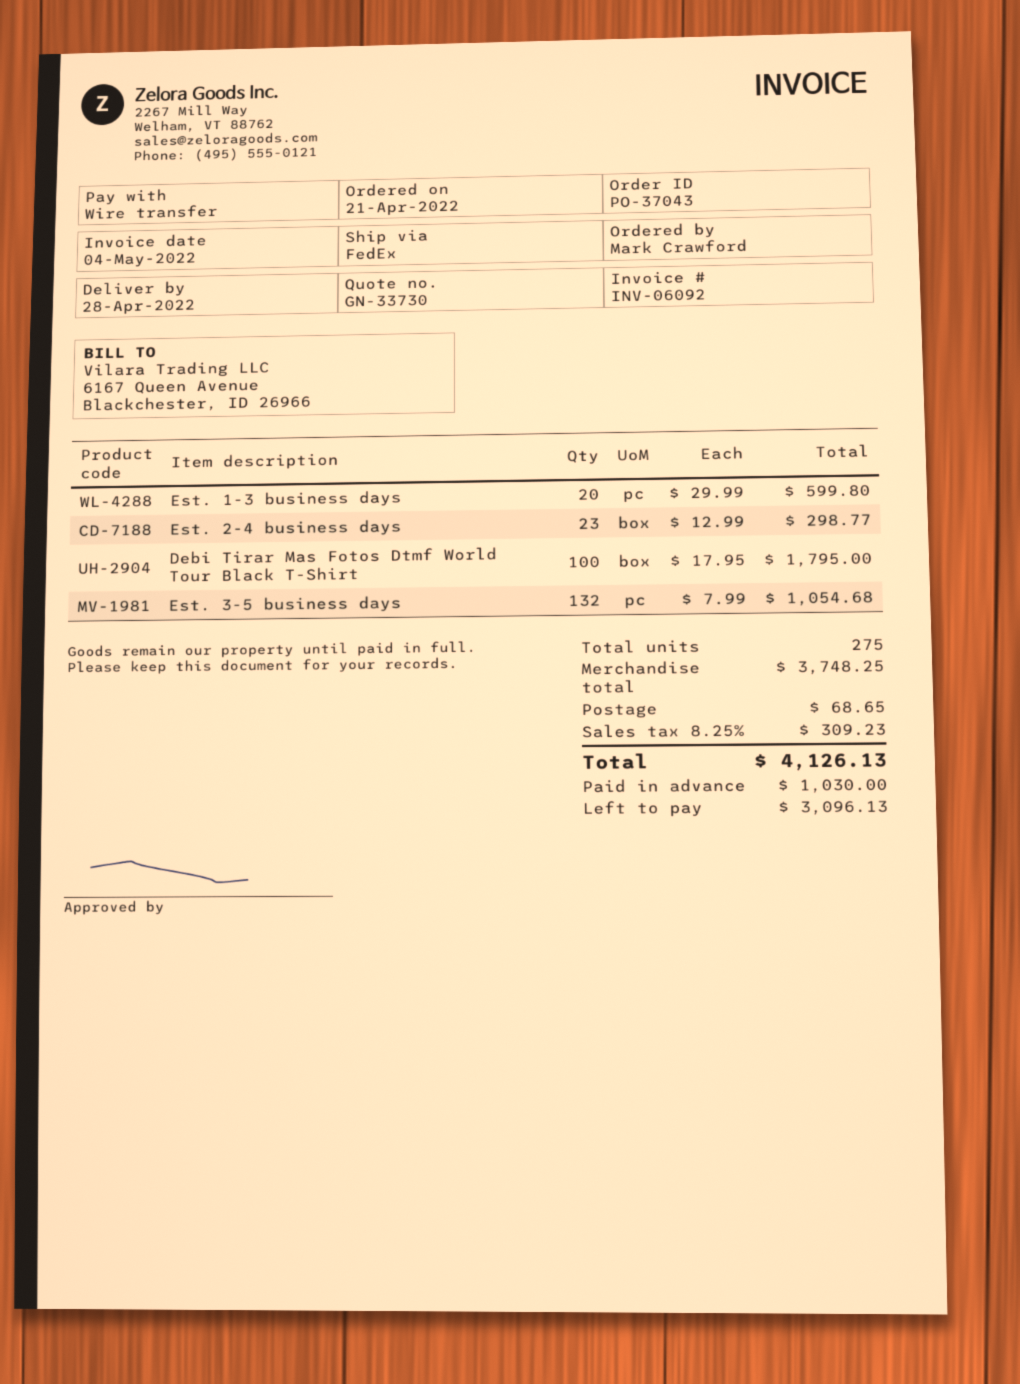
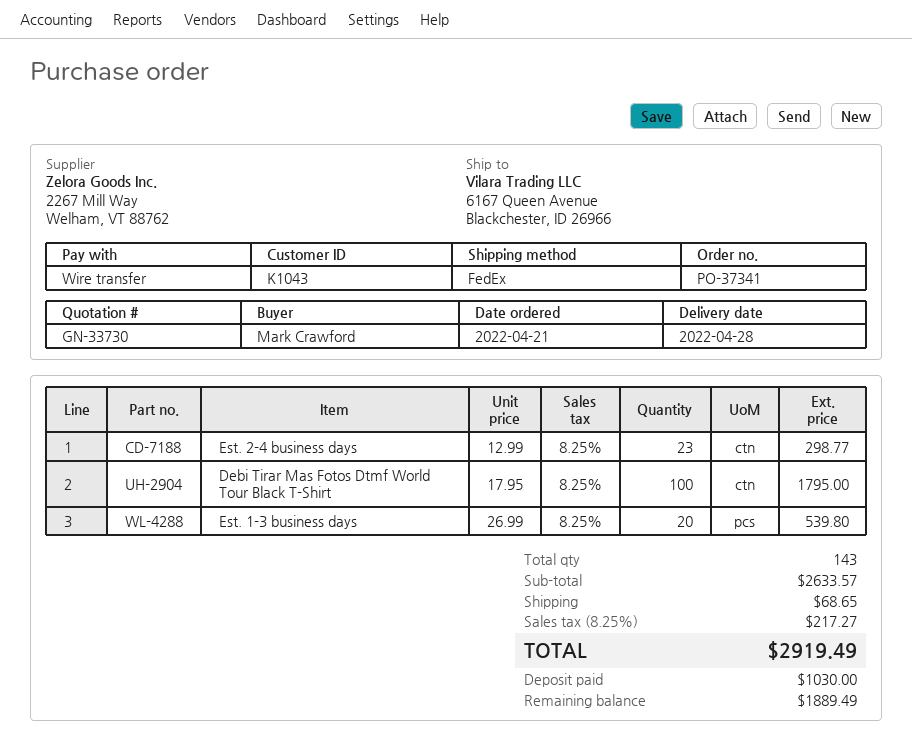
order number: PO-37043 -> PO-37341
Est. 1-3 business days: 20 x 29.99 = 599.80 -> 20 x 26.99 = 539.80
Est. 3-5 business days: 132 x 7.99 = 1054.68 -> none
total quantity: 275 -> 143
subtotal: 3748.25 -> 2633.57
tax: 8.25% = 309.23 -> 8.25% = 217.27
total: 4126.13 -> 2919.49
balance: 3096.13 -> 1889.49

